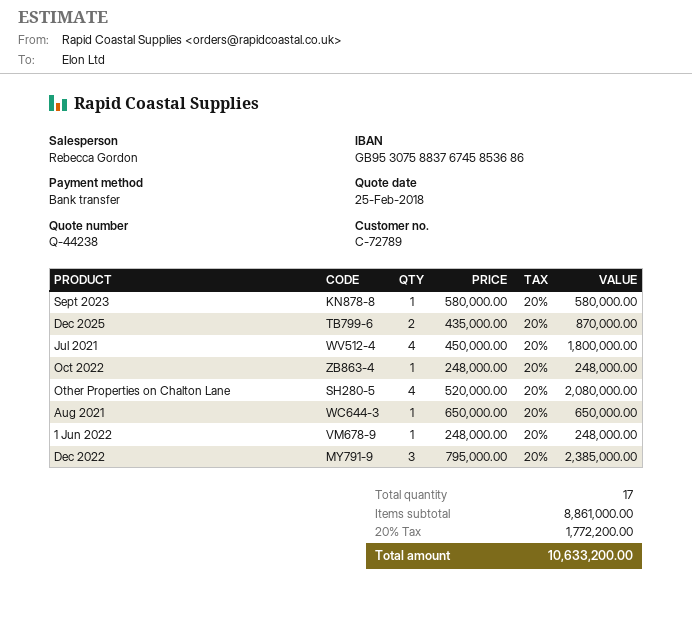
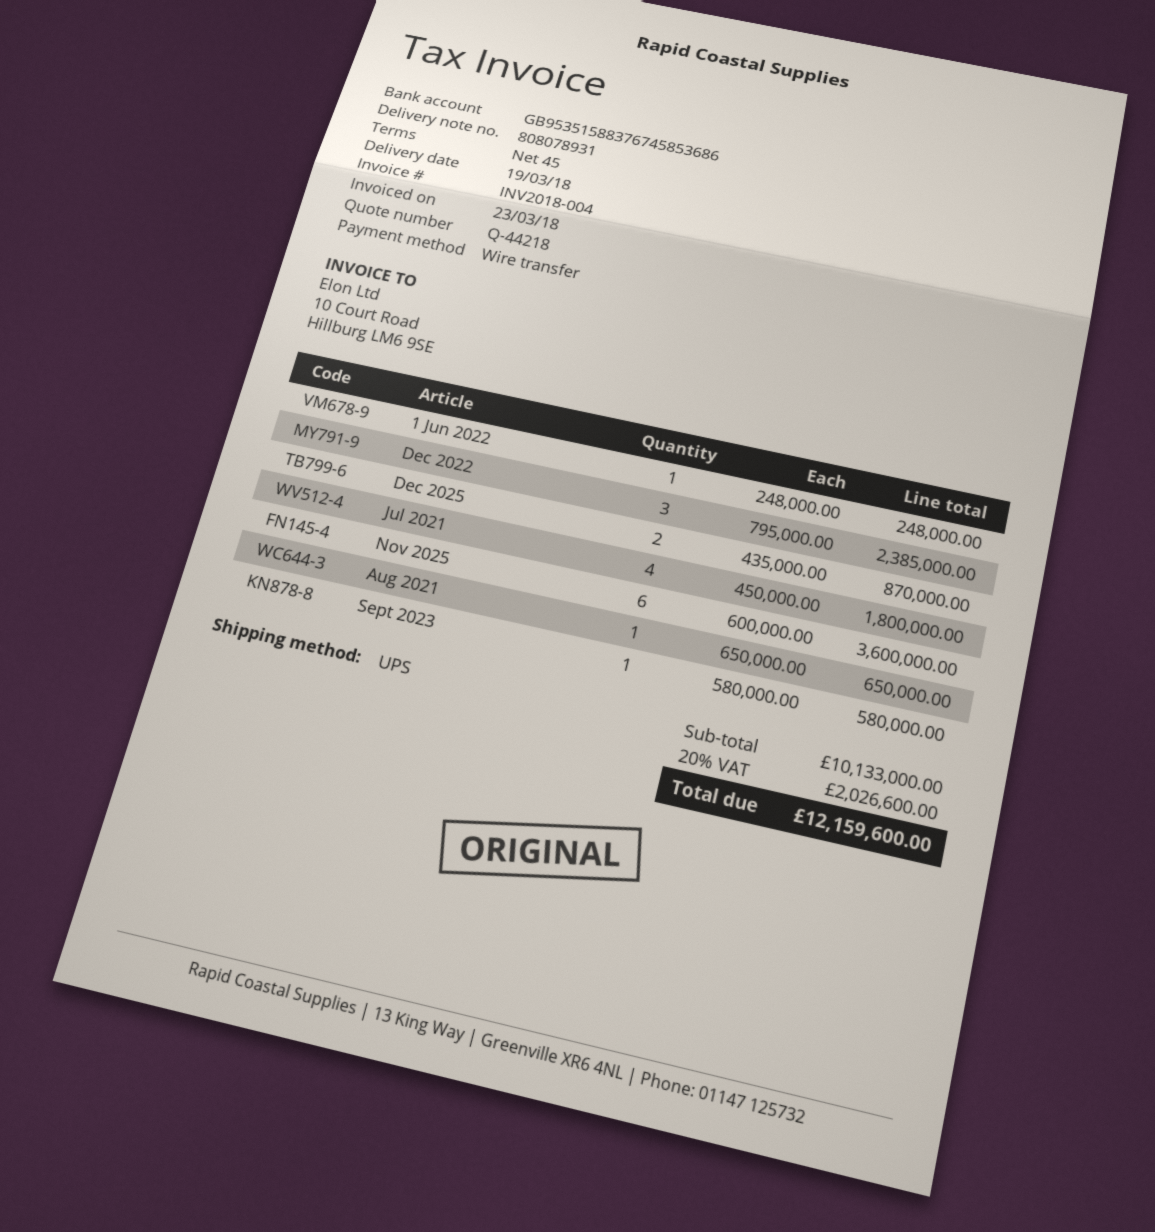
quote number: Q-44238 -> Q-44218
bank account: GB95307588376745853686 -> GB95351588376745853686
Oct 2022: 1 x 248000.00 = 248000.00 -> none
Other Properties on Chalton Lane: 4 x 520000.00 = 2080000.00 -> none
Nov 2025: none -> 6 x 600000.00 = 3600000.00
subtotal: 8861000.00 -> 10133000.00
tax: 20% = 1772200.00 -> 20% = 2026600.00
total: 10633200.00 -> 12159600.00

